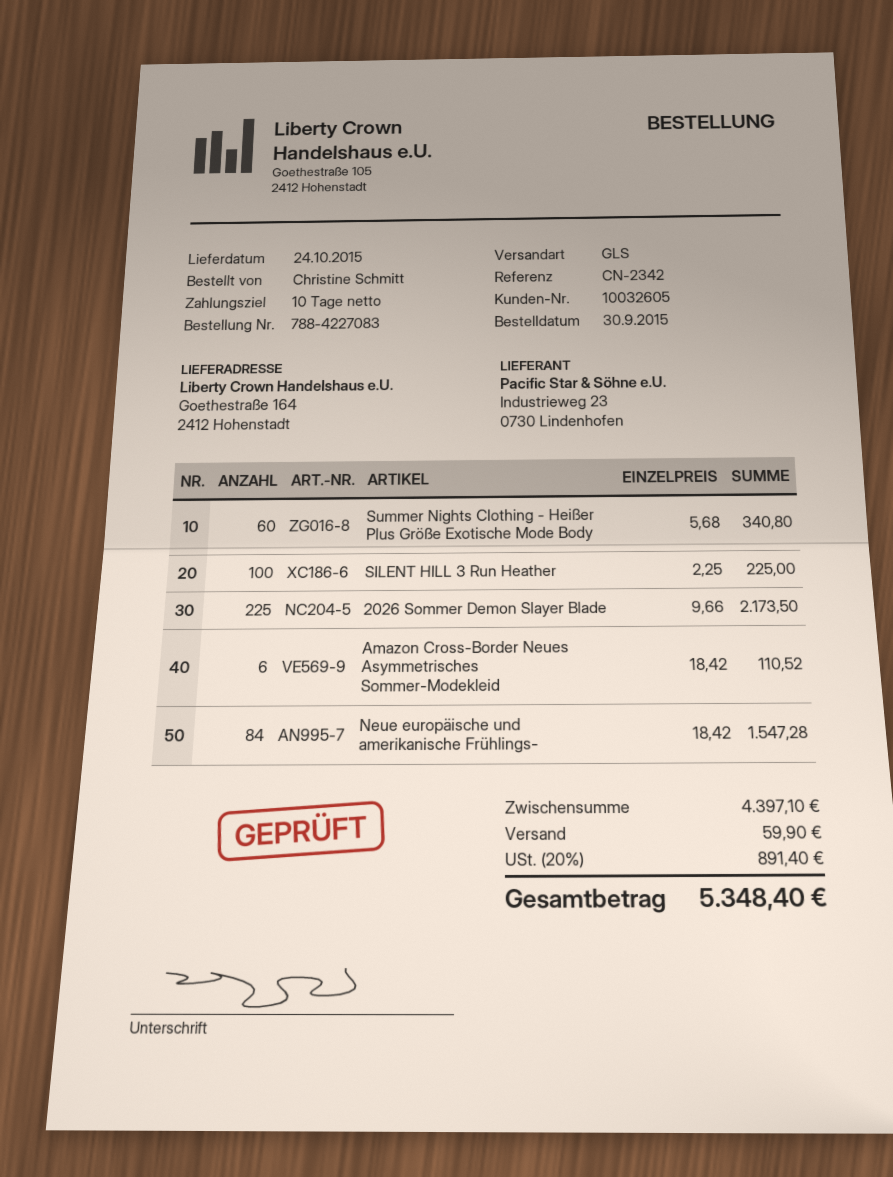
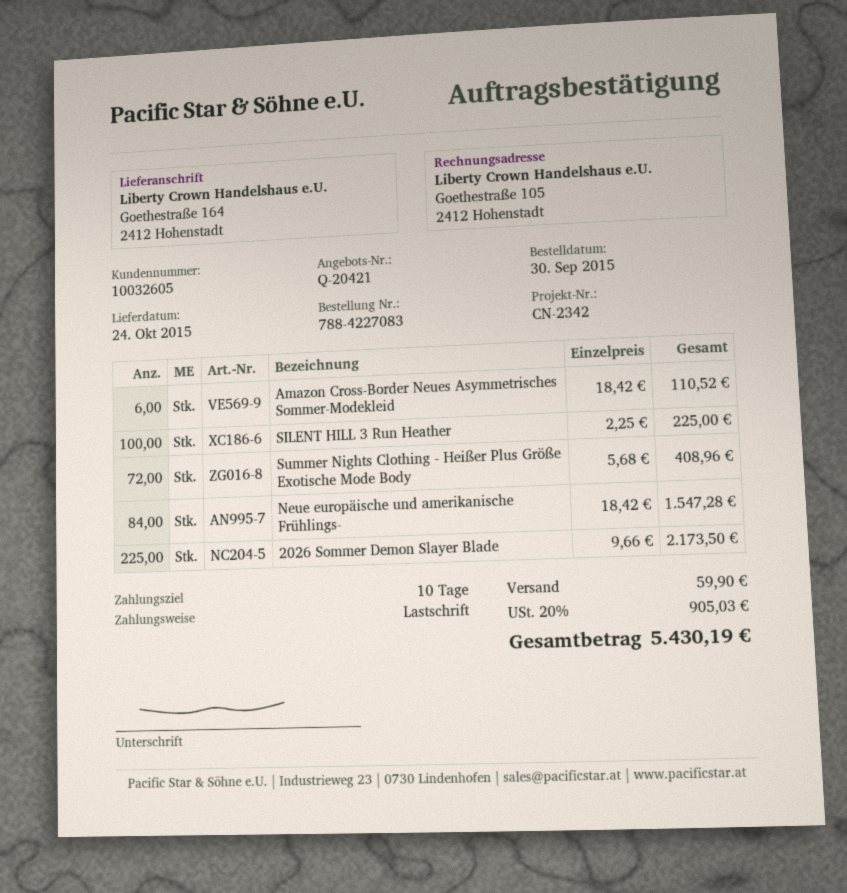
Summer Nights Clothing - Heißer Plus Größe Exotische Mode Body: 60 x 5.68 = 340.80 -> 72 x 5.68 = 408.96
tax: 20% = 891.40 -> 20% = 905.03
total: 5348.40 -> 5430.19

